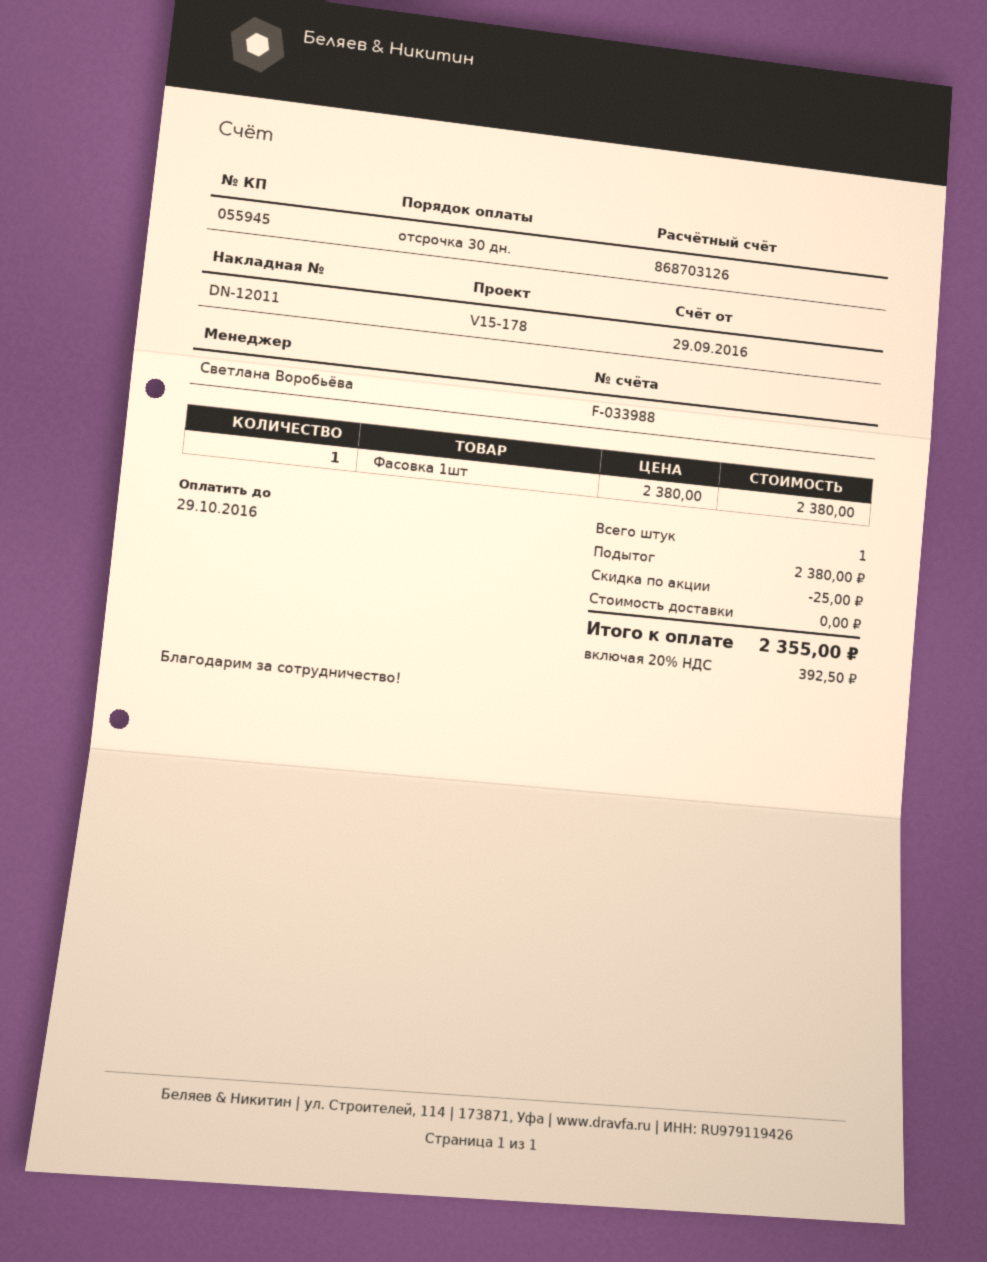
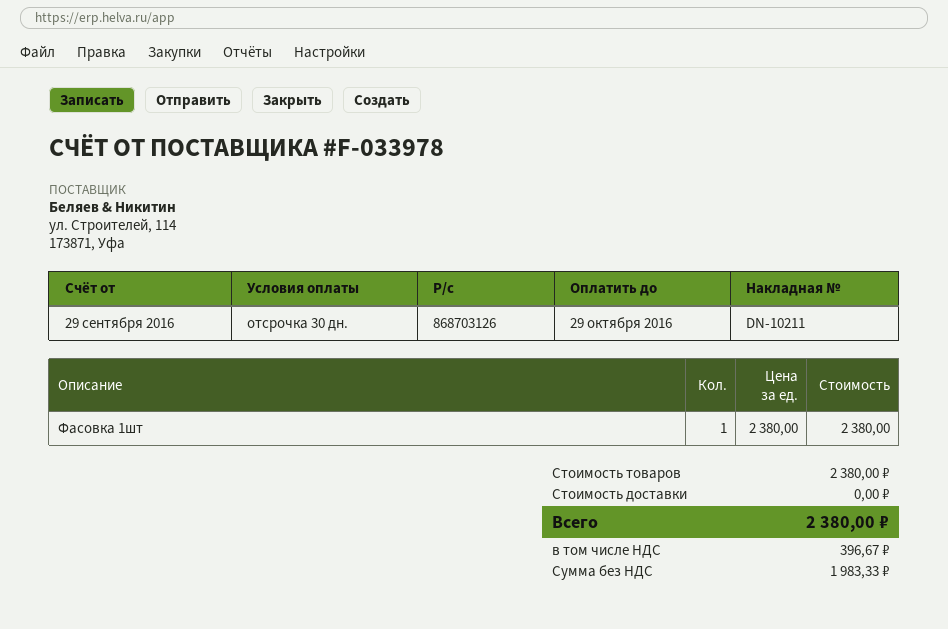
delivery note number: DN-12011 -> DN-10211
invoice number: F-033988 -> F-033978
discount: 25.00 -> none
tax: 392.50 -> 396.67
total: 2355.00 -> 2380.00

